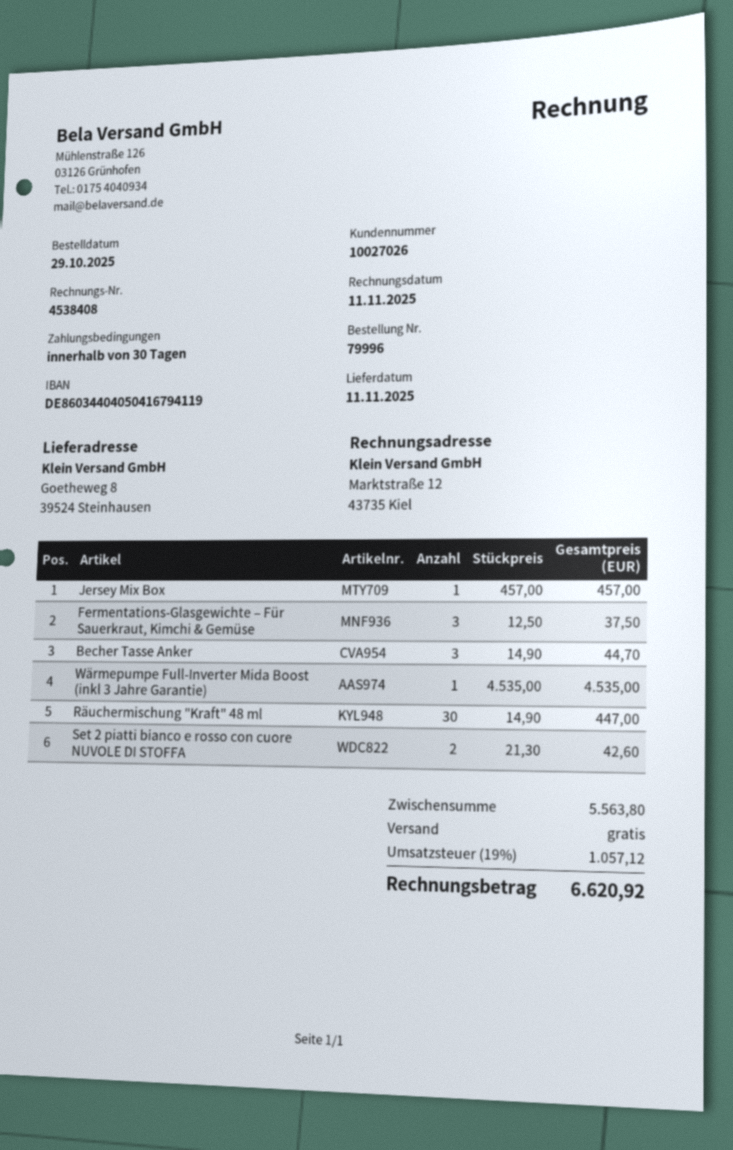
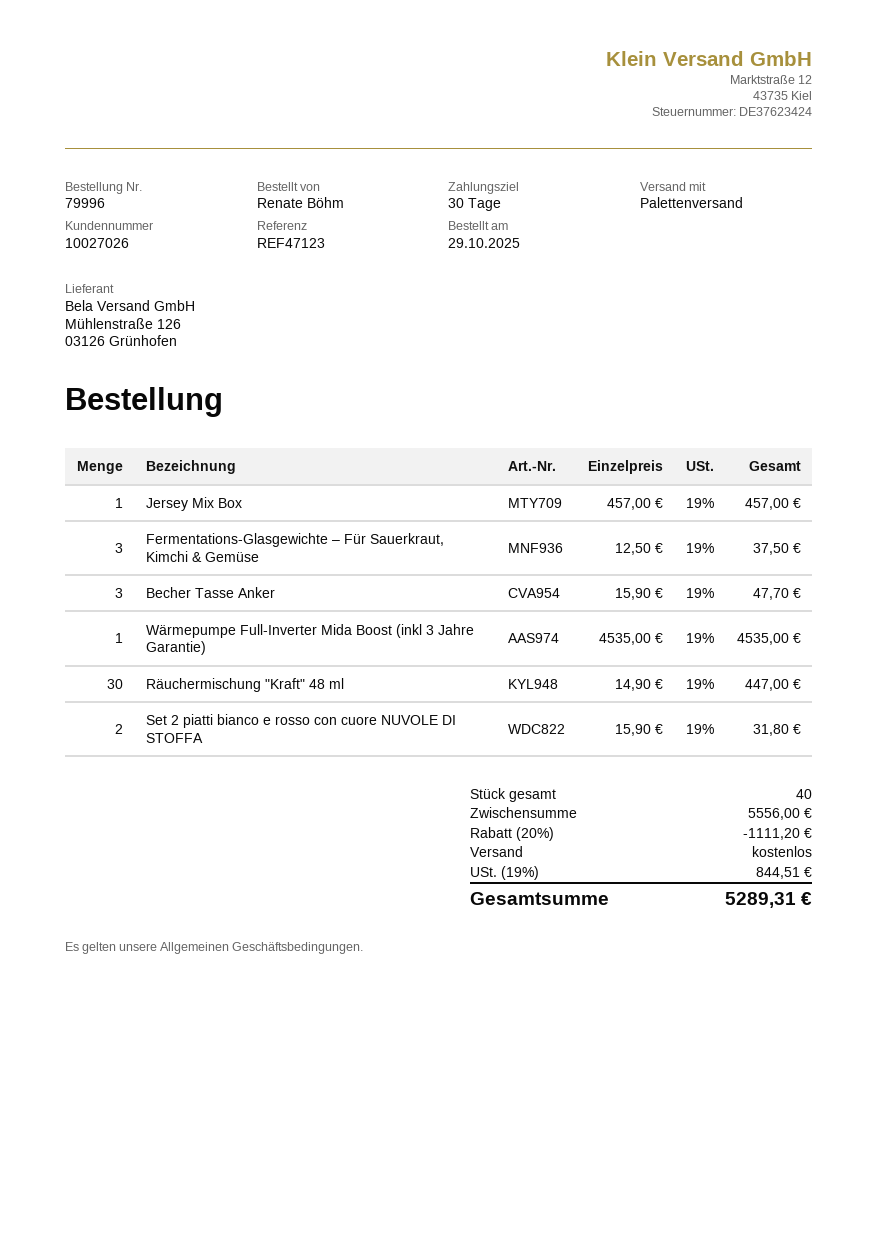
Becher Tasse Anker: 3 x 14.90 = 44.70 -> 3 x 15.90 = 47.70
Set 2 piatti bianco e rosso con cuore NUVOLE DI STOFFA: 2 x 21.30 = 42.60 -> 2 x 15.90 = 31.80
subtotal: 5563.80 -> 5556.00
discount: none -> 20% = 1111.20
tax: 19% = 1057.12 -> 19% = 844.51
total: 6620.92 -> 5289.31

